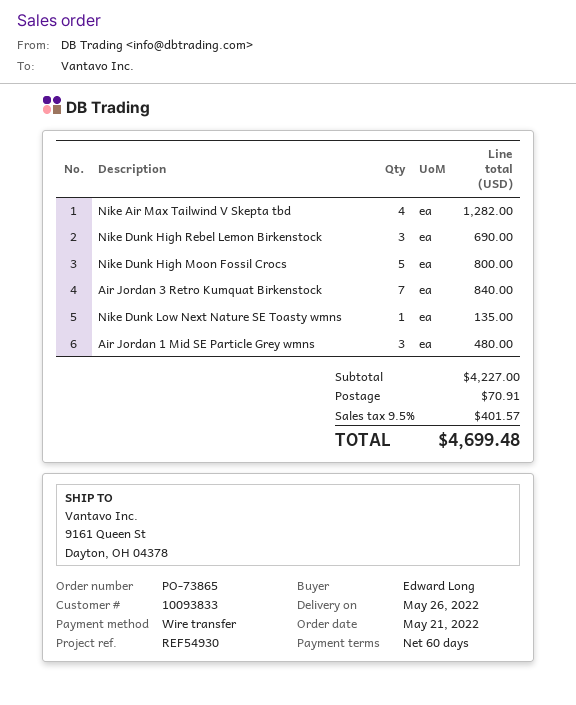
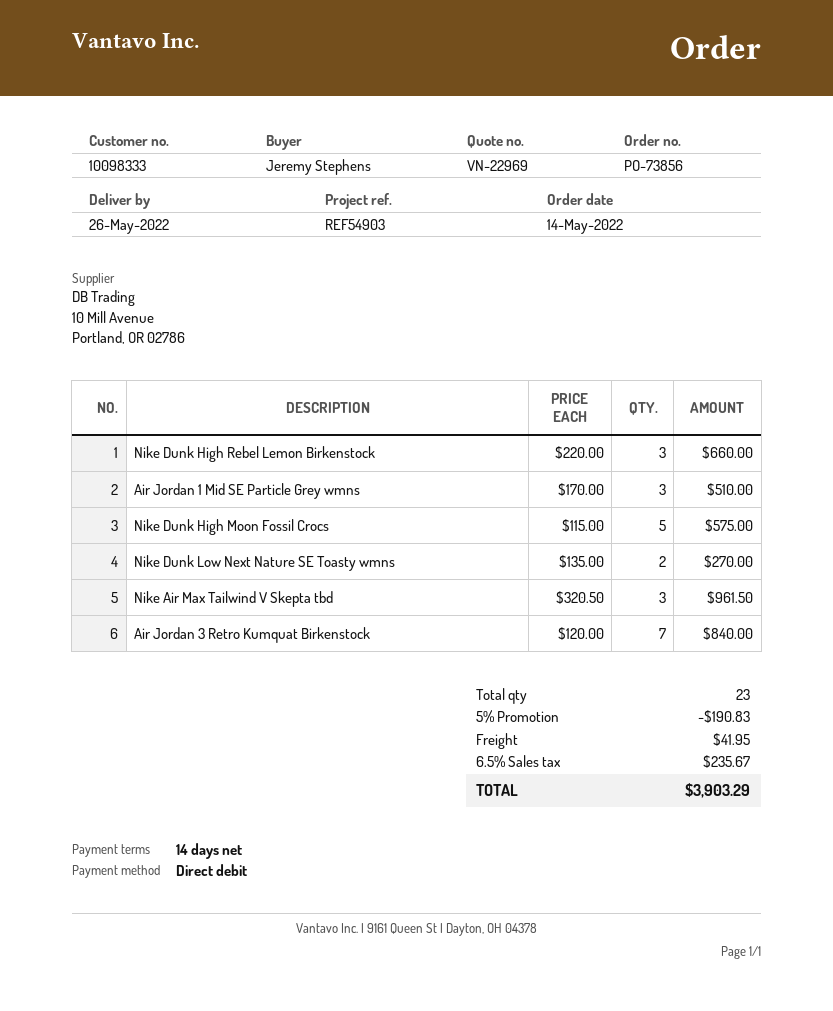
order number: PO-73865 -> PO-73856
order date: 2022-05-21 -> 2022-05-14
payment terms: 60 days -> 14 days
customer number: 10093833 -> 10098333
reference: REF54930 -> REF54903
ordered by: Edward Long -> Jeremy Stephens
payment method: bank transfer -> direct debit
Nike Air Max Tailwind V Skepta tbd: 4 for 1282.00 -> 3 for 961.50
Nike Dunk High Rebel Lemon Birkenstock: 3 for 690.00 -> 3 for 660.00
Nike Dunk High Moon Fossil Crocs: 5 for 800.00 -> 5 for 575.00
Nike Dunk Low Next Nature SE Toasty wmns: 1 for 135.00 -> 2 for 270.00
Air Jordan 1 Mid SE Particle Grey wmns: 3 for 480.00 -> 3 for 510.00
discount: none -> 5% = 190.83
shipping: 70.91 -> 41.95
tax: 9.5% = 401.57 -> 6.5% = 235.67
total: 4699.48 -> 3903.29

